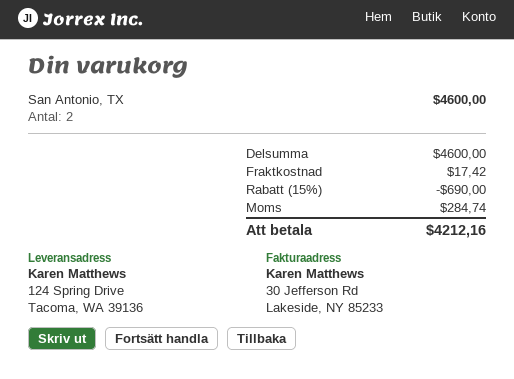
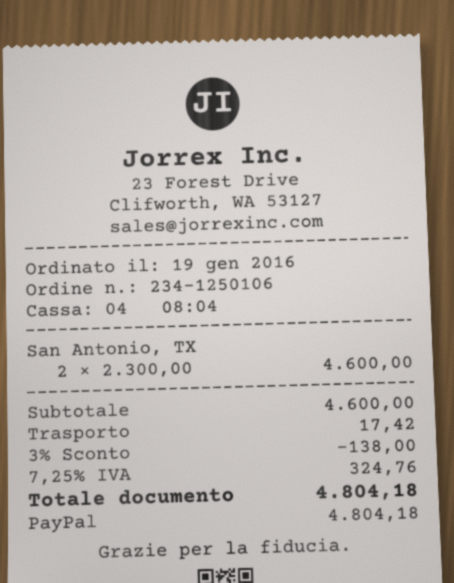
discount: 15% = 690.00 -> 3% = 138.00
tax: 284.74 -> 324.76
total: 4212.16 -> 4804.18

